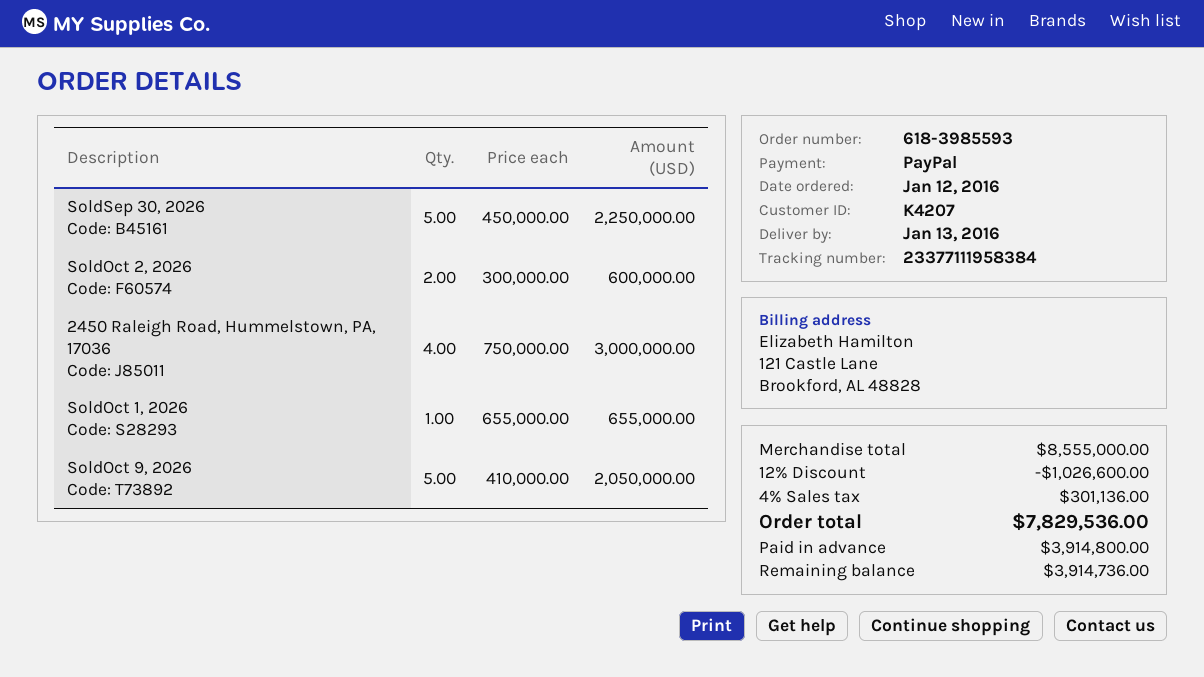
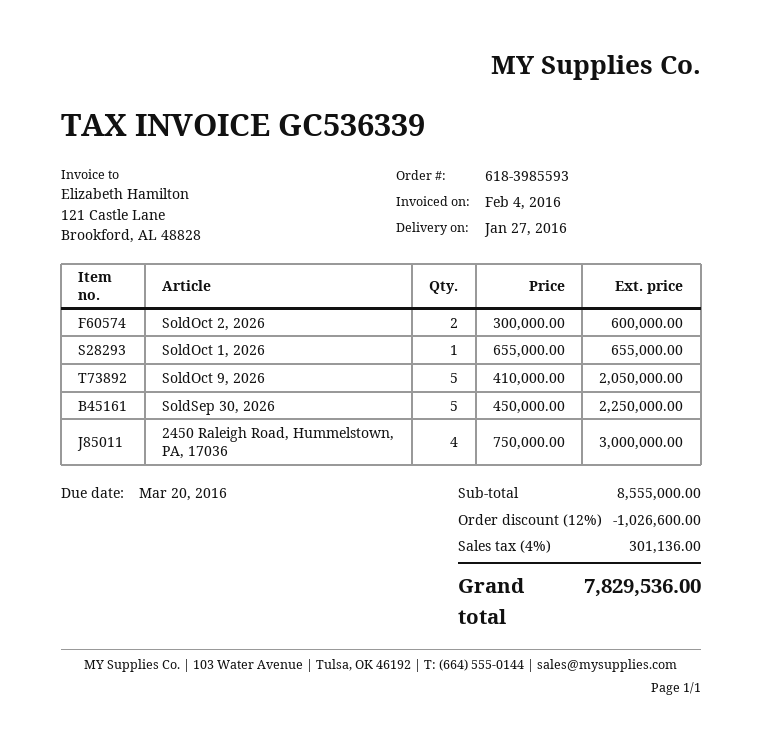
delivery date: 2016-01-13 -> 2016-01-27

